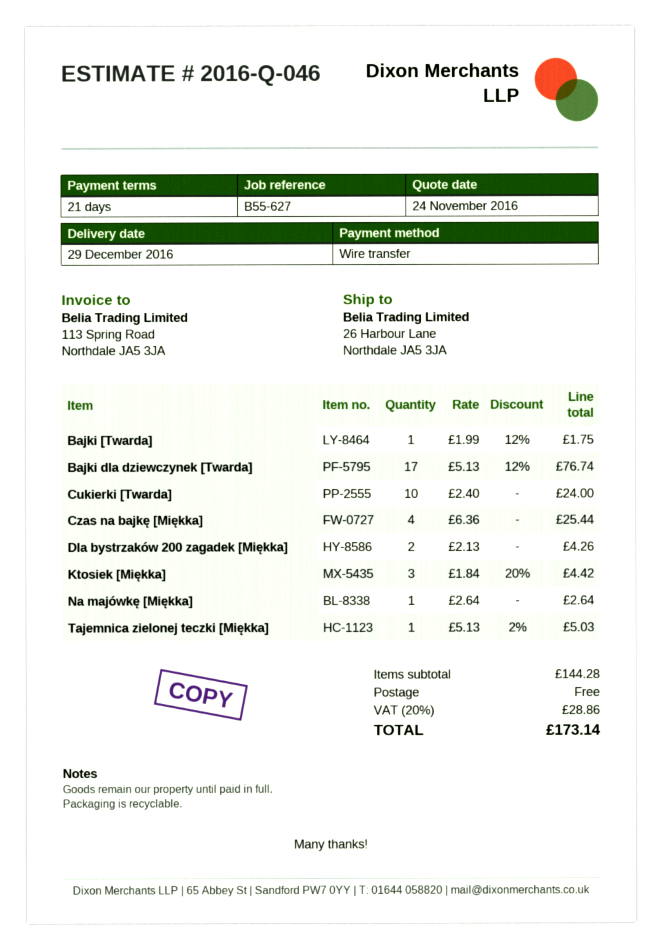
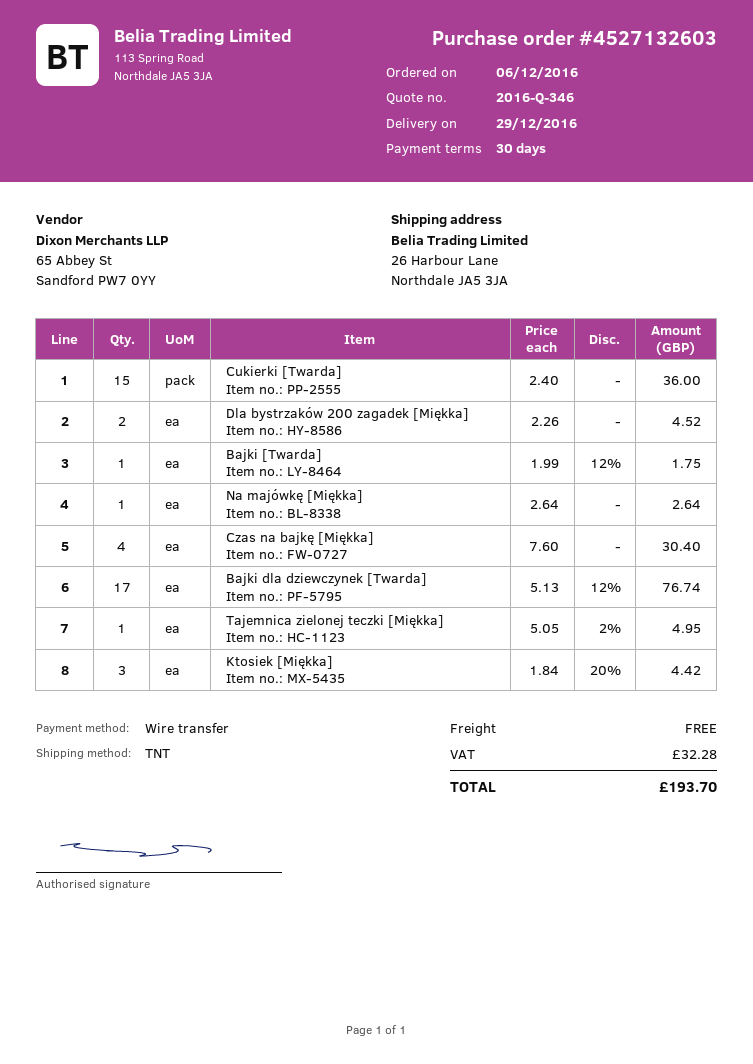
quote number: 2016-Q-046 -> 2016-Q-346
payment terms: 21 days -> 30 days
Cukierki [Twarda]: 10 x 2.40 = 24.00 -> 15 x 2.40 = 36.00
Czas na bajkę [Miękka]: 4 x 6.36 = 25.44 -> 4 x 7.60 = 30.40
Dla bystrzaków 200 zagadek [Miękka]: 2 x 2.13 = 4.26 -> 2 x 2.26 = 4.52
Tajemnica zielonej teczki [Miękka]: 1 x 5.13 - 2% = 5.03 -> 1 x 5.05 - 2% = 4.95
tax: 28.86 -> 32.28
total: 173.14 -> 193.70

